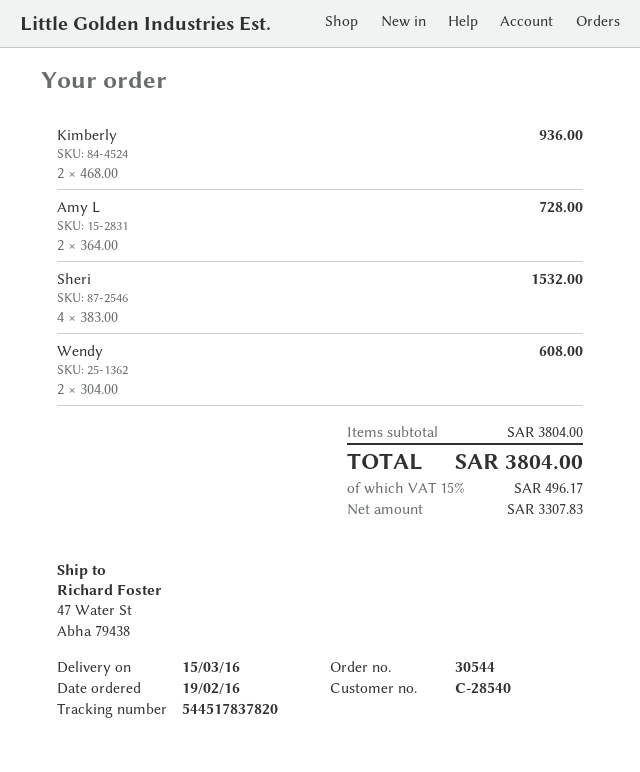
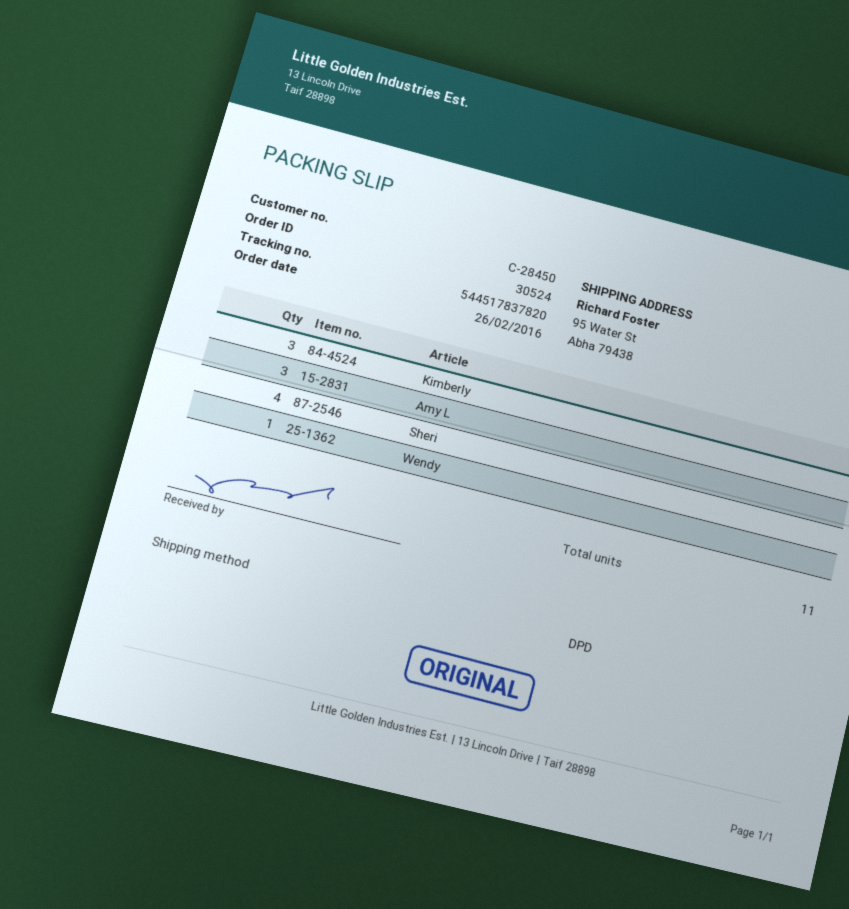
order number: 30544 -> 30524
order date: 2016-02-19 -> 2016-02-26
customer number: C-28540 -> C-28450
ship to: 47 Water St, Abha 79438 -> 95 Water St, Abha 79438
Kimberly: 2 -> 3
Amy L: 2 -> 3
Wendy: 2 -> 1

